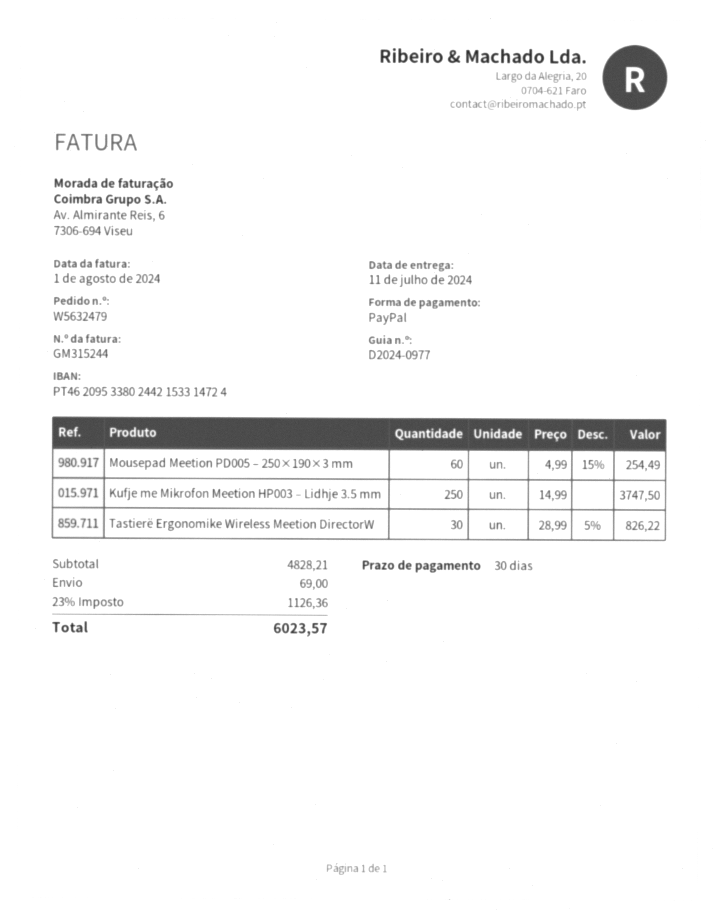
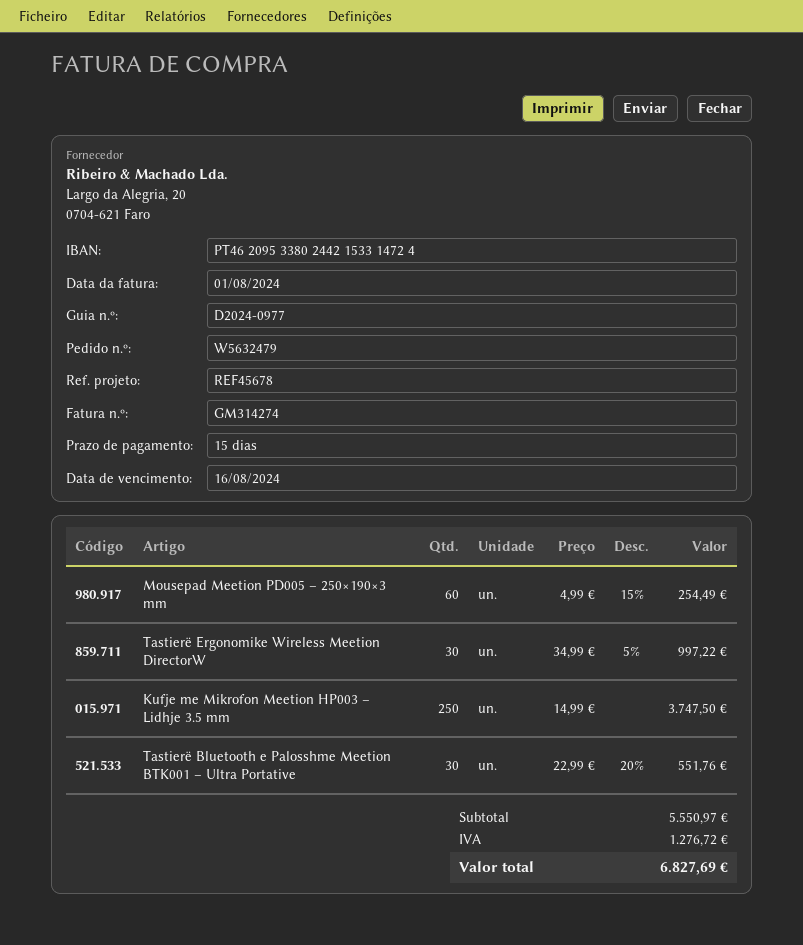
invoice number: GM315244 -> GM314274
payment terms: 30 days -> 15 days
Tastierë Ergonomike Wireless Meetion DirectorW: 30 x 28.99 - 5% = 826.22 -> 30 x 34.99 - 5% = 997.22
Tastierë Bluetooth e Palosshme Meetion BTK001 – Ultra Portative: none -> 30 x 22.99 - 20% = 551.76
subtotal: 4828.21 -> 5550.97
shipping: 69.00 -> none
tax: 1126.36 -> 1276.72
total: 6023.57 -> 6827.69

